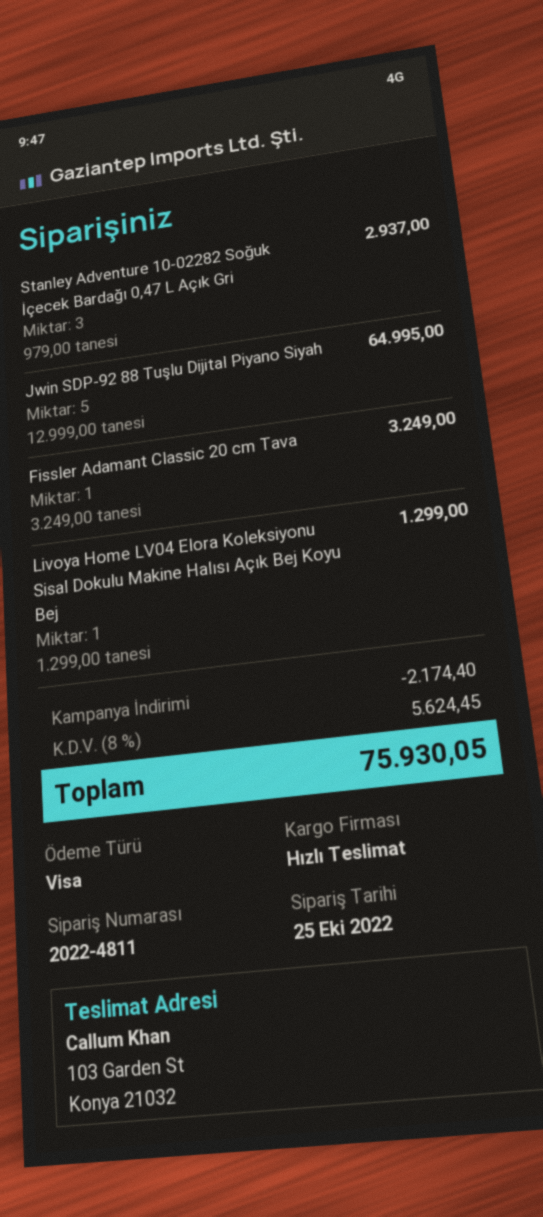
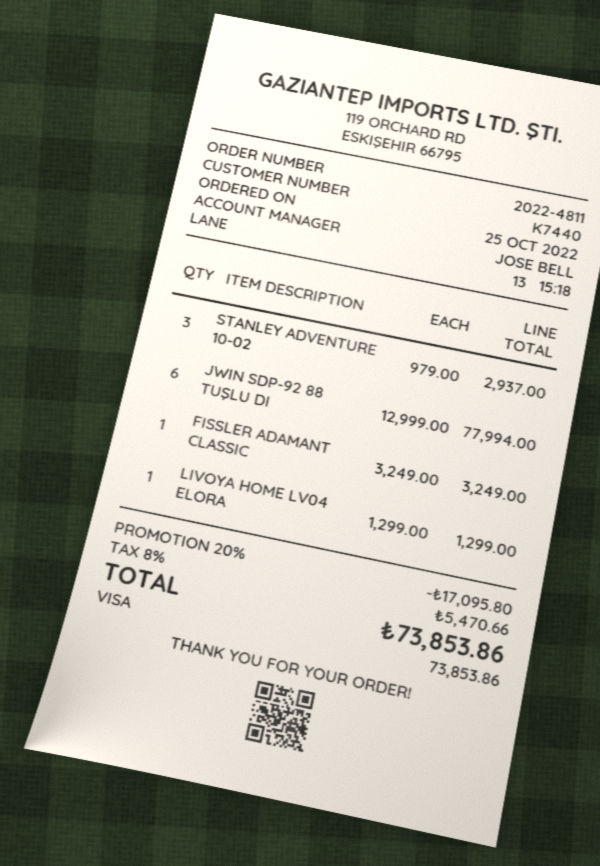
Jwin SDP-92 88 Tuşlu Dijital Piyano Siyah: 5 x 12999.00 = 64995.00 -> 6 x 12999.00 = 77994.00
discount: 2174.40 -> 17095.80
tax: 8% = 5624.45 -> 8% = 5470.66
total: 75930.05 -> 73853.86

